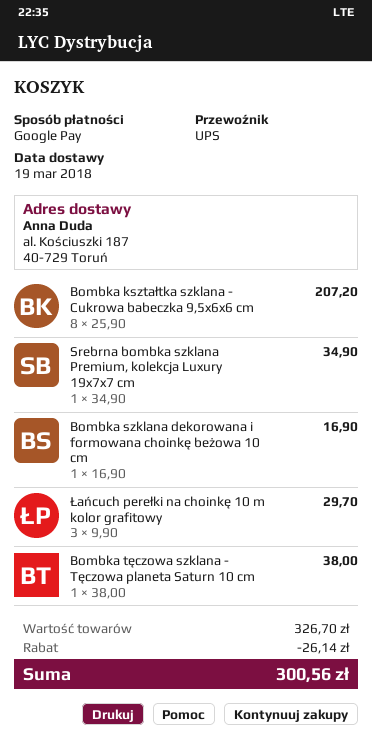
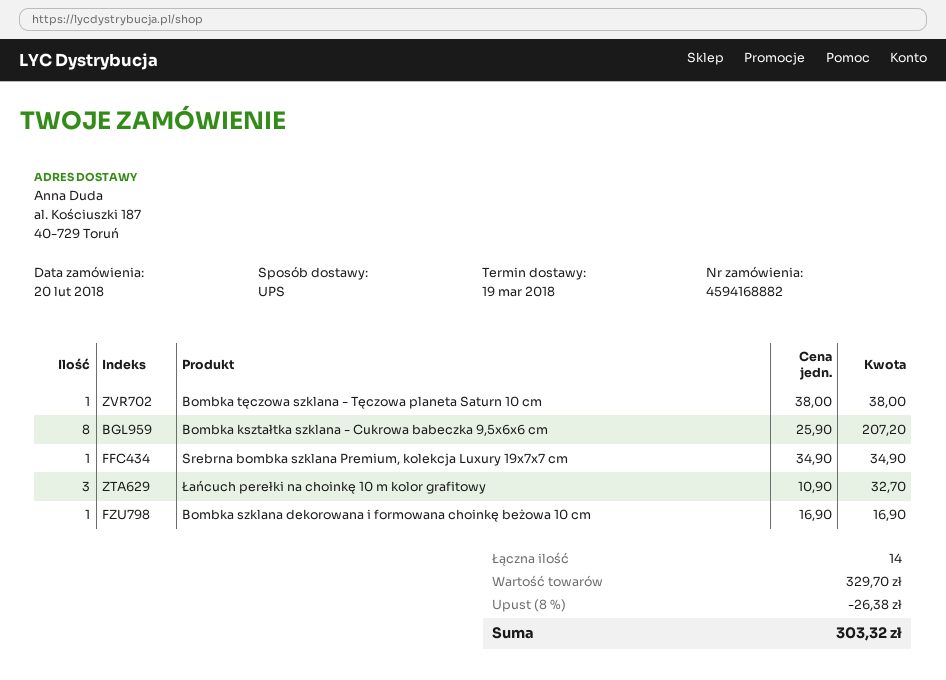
Łańcuch perełki na choinkę 10 m kolor grafitowy: 3 x 9.90 = 29.70 -> 3 x 10.90 = 32.70
subtotal: 326.70 -> 329.70
discount: 26.14 -> 26.38
total: 300.56 -> 303.32

